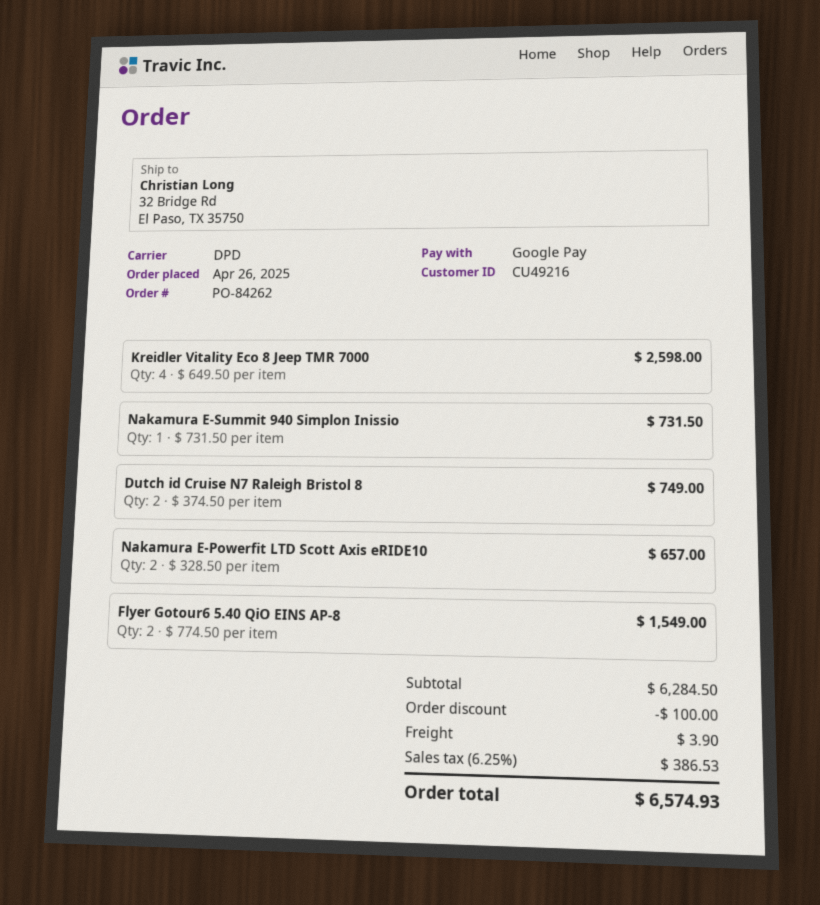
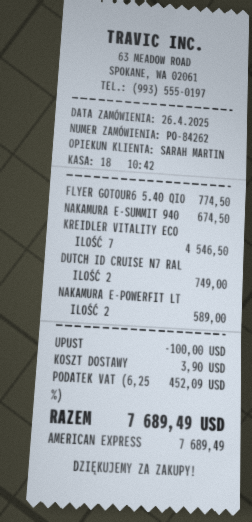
payment method: Google Pay -> American Express
Kreidler Vitality Eco 8 Jeep TMR 7000: 4 for 2598.00 -> 7 for 4546.50
Nakamura E-Summit 940 Simplon Inissio: 1 for 731.50 -> 1 for 674.50
Nakamura E-Powerfit LTD Scott Axis eRIDE10: 2 for 657.00 -> 2 for 589.00
Flyer Gotour6 5.40 QiO EINS AP-8: 2 for 1549.00 -> 1 for 774.50
tax: 6.25% = 386.53 -> 6.25% = 452.09
total: 6574.93 -> 7689.49

